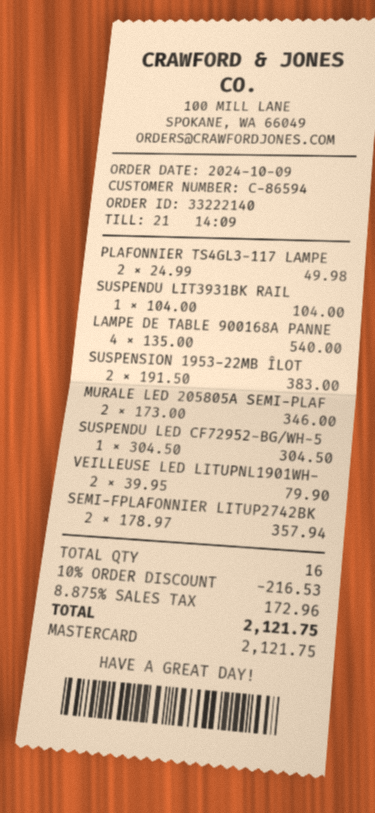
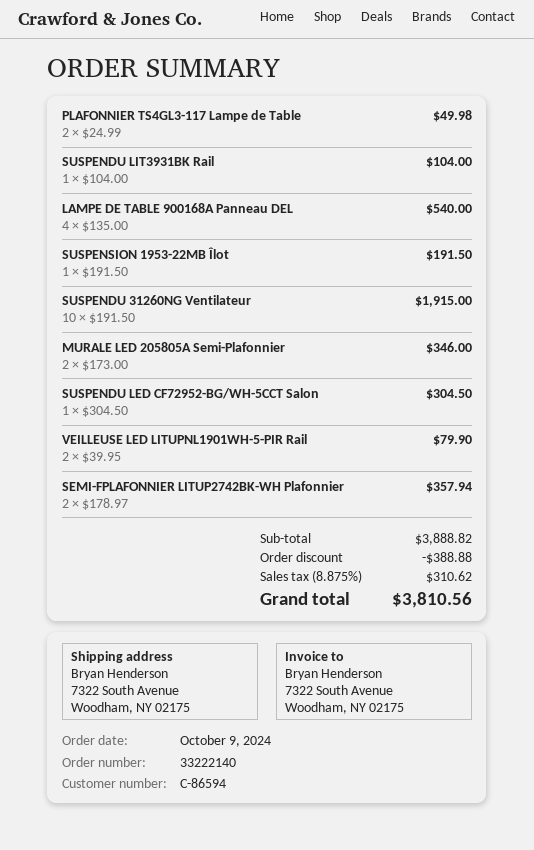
SUSPENSION 1953-22MB ÎLOT: 2 x 191.50 = 383.00 -> 1 x 191.50 = 191.50
SUSPENDU 31260NG Ventilateur: none -> 10 x 191.50 = 1915.00
discount: 216.53 -> 388.88
tax: 8.875% = 172.96 -> 8.875% = 310.62
total: 2121.75 -> 3810.56

